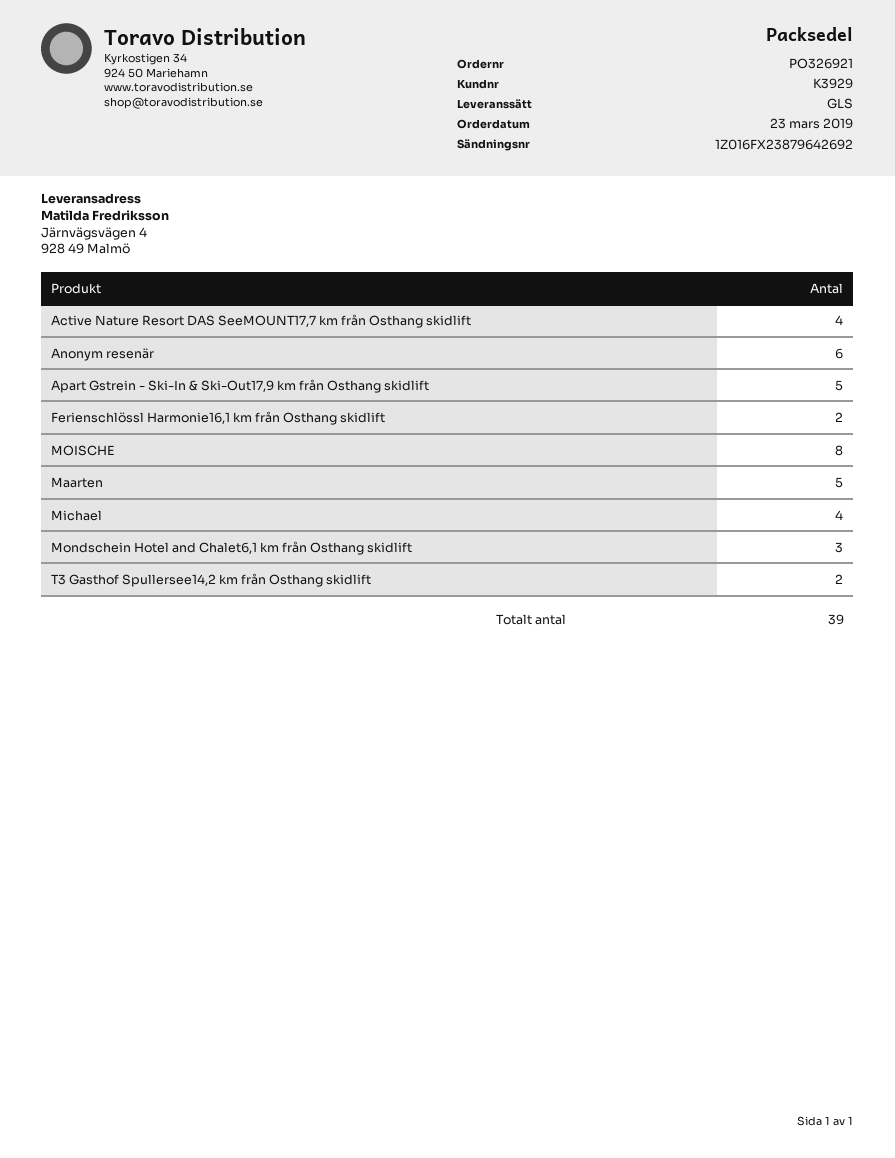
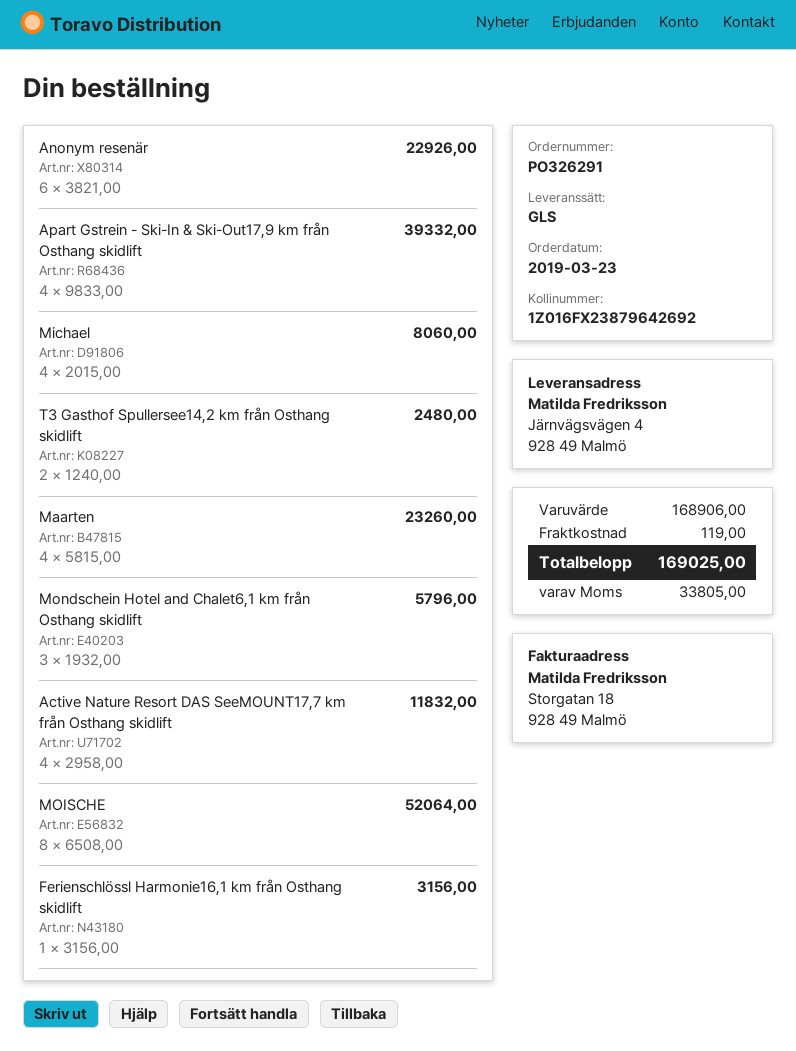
order number: PO326921 -> PO326291
Apart Gstrein - Ski-In & Ski-Out17,9 km från Osthang skidlift: 5 -> 4
Ferienschlössl Harmonie16,1 km från Osthang skidlift: 2 -> 1
Maarten: 5 -> 4

